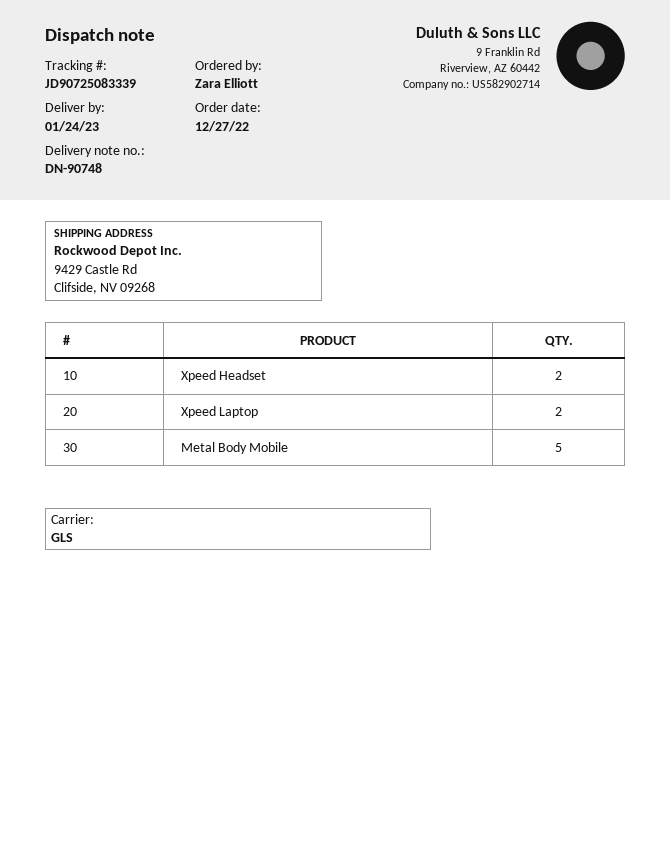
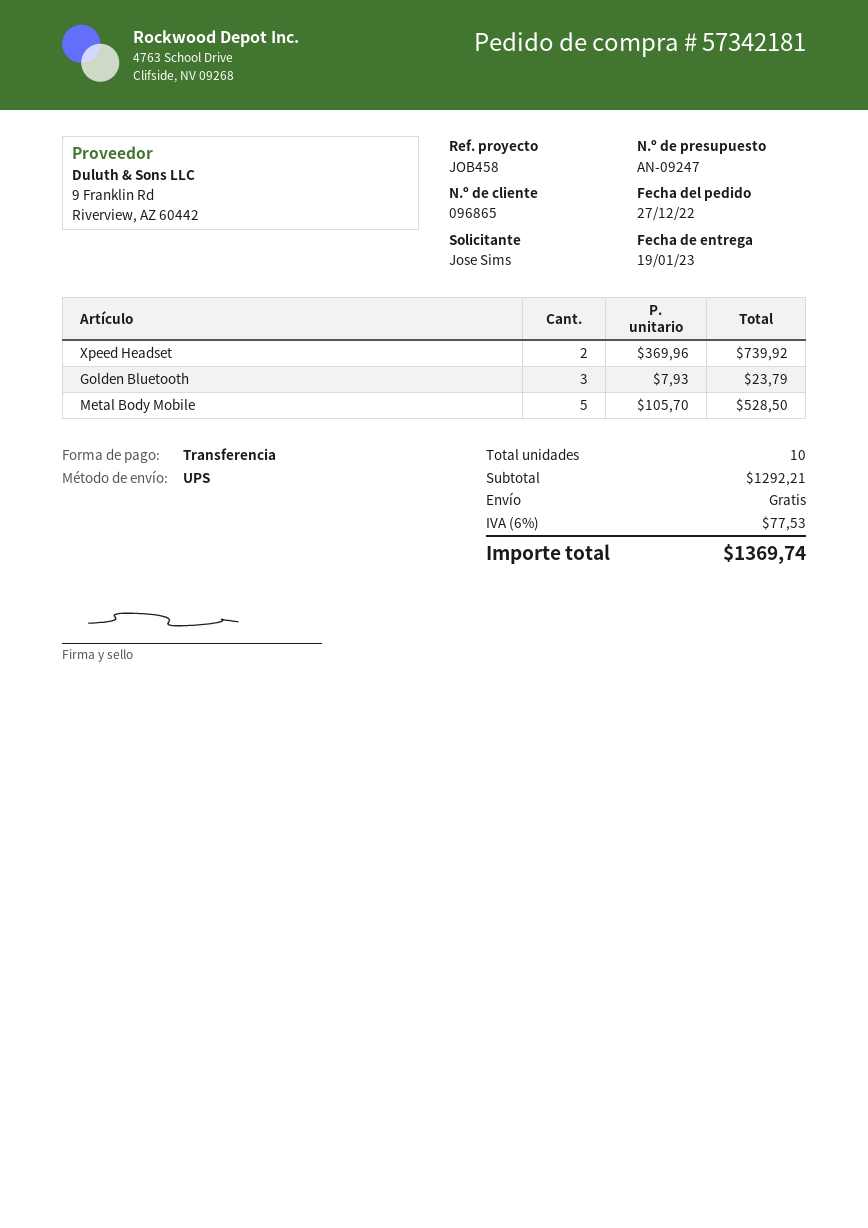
delivery date: 2023-01-24 -> 2023-01-19
ordered by: Zara Elliott -> Jose Sims
shipping method: GLS -> UPS
Xpeed Laptop: 2 -> none
Golden Bluetooth: none -> 3

